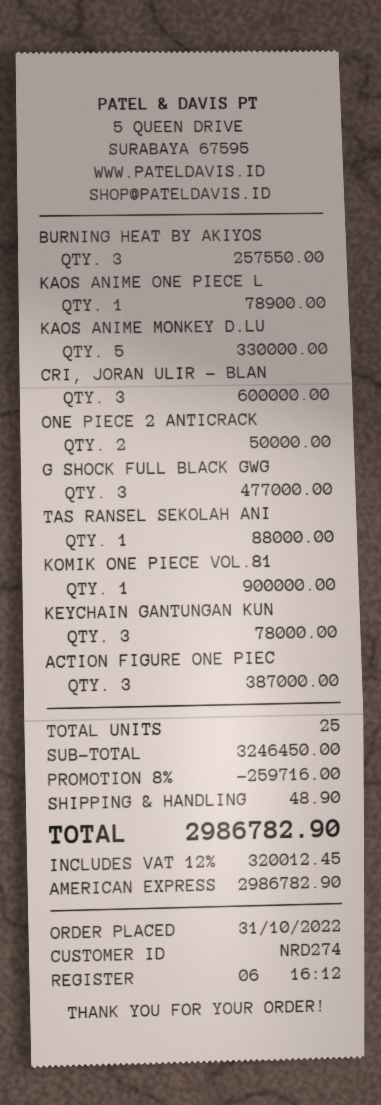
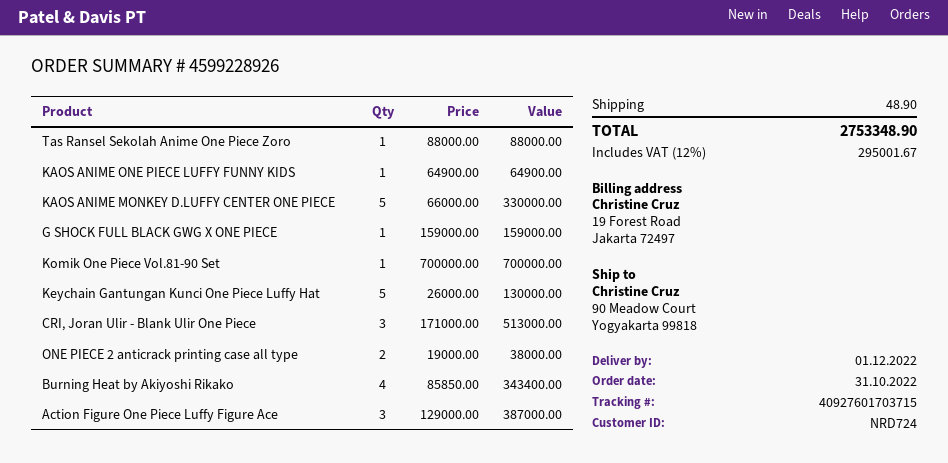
customer number: NRD274 -> NRD724
BURNING HEAT BY AKIYOS: 3 for 257550.00 -> 4 for 343400.00
KAOS ANIME ONE PIECE L: 1 for 78900.00 -> 1 for 64900.00
CRI, JORAN ULIR - BLAN: 3 for 600000.00 -> 3 for 513000.00
ONE PIECE 2 ANTICRACK: 2 for 50000.00 -> 2 for 38000.00
G SHOCK FULL BLACK GWG: 3 for 477000.00 -> 1 for 159000.00
KOMIK ONE PIECE VOL.81: 1 for 900000.00 -> 1 for 700000.00
KEYCHAIN GANTUNGAN KUN: 3 for 78000.00 -> 5 for 130000.00
discount: 8% = 259716.00 -> none
tax: 12% = 320012.45 -> 12% = 295001.67
total: 2986782.90 -> 2753348.90

